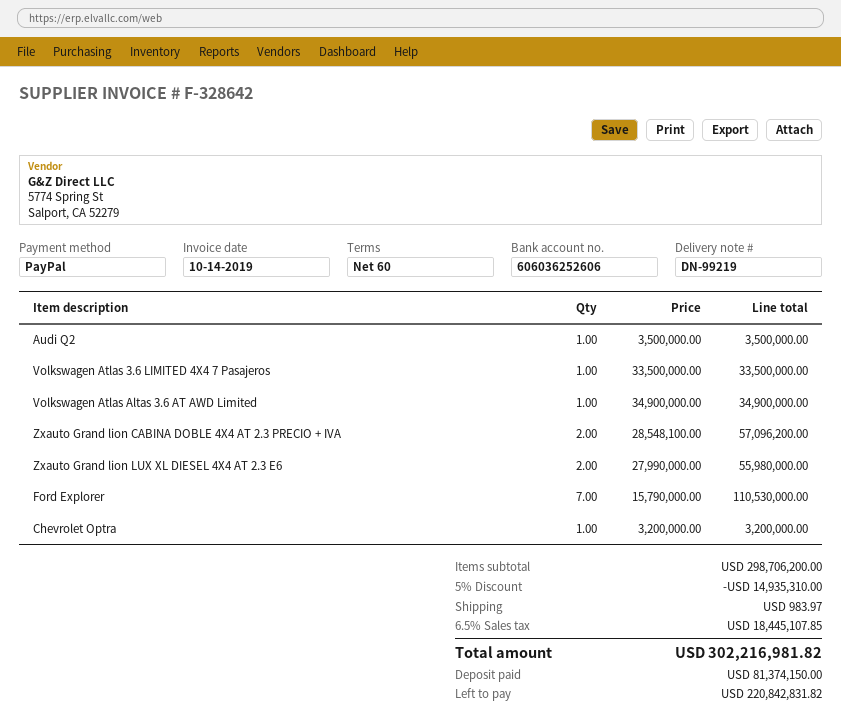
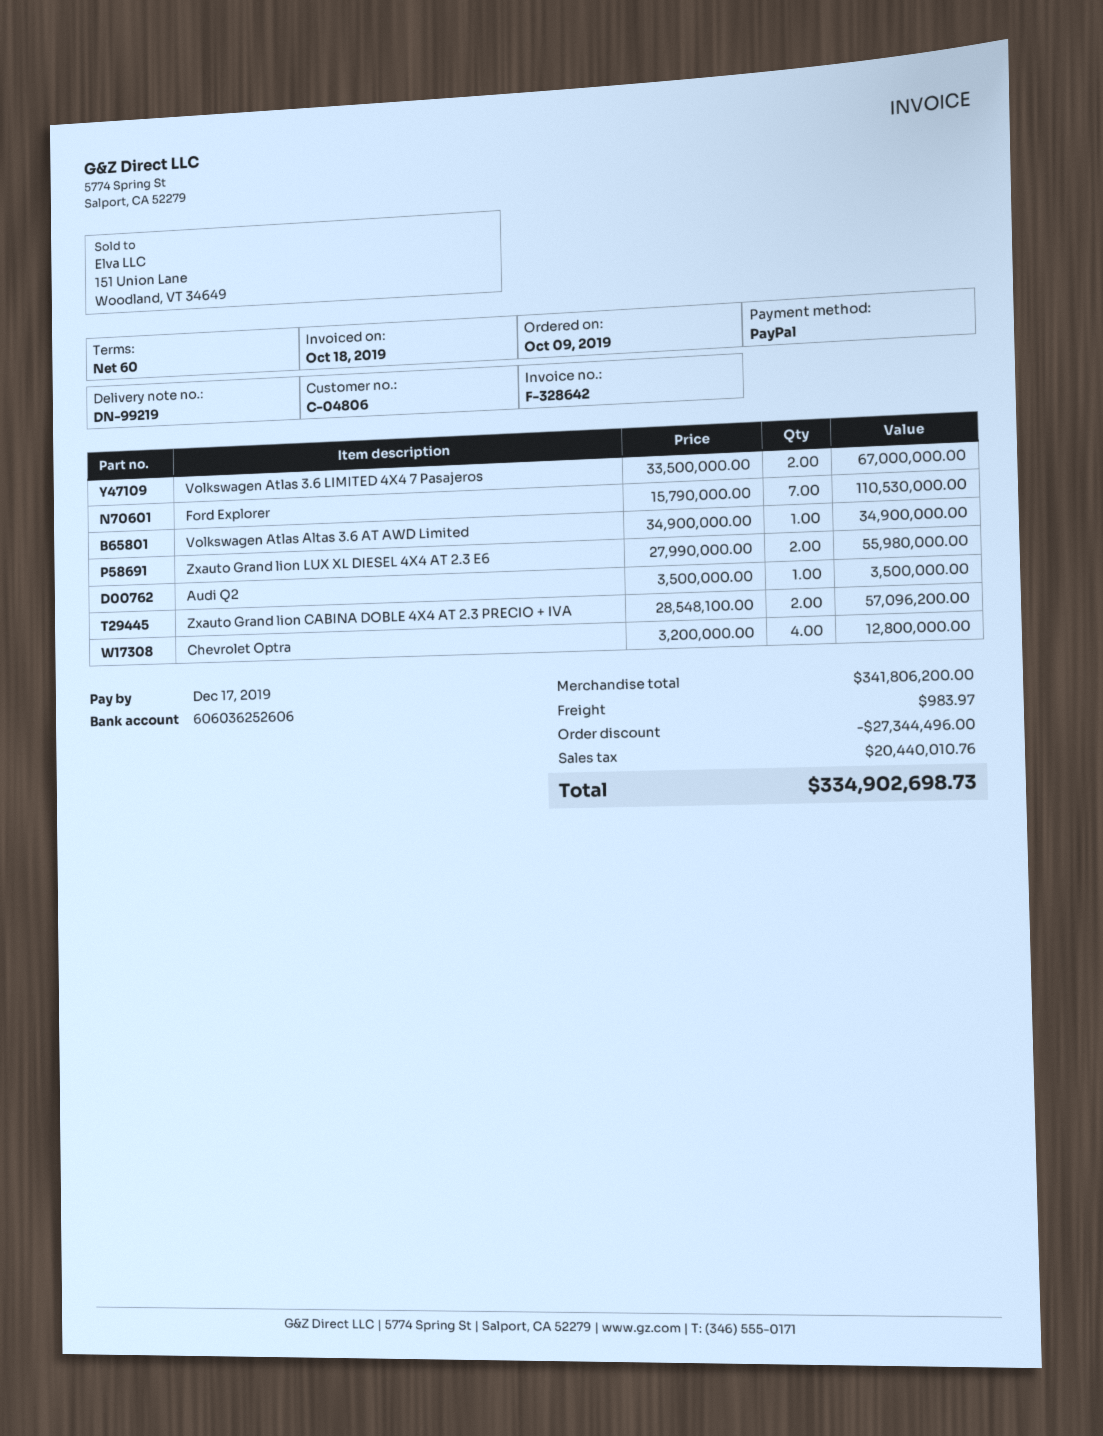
invoice date: 2019-10-14 -> 2019-10-18
Volkswagen Atlas 3.6 LIMITED 4X4 7 Pasajeros: 1 x 33500000.00 = 33500000.00 -> 2 x 33500000.00 = 67000000.00
Chevrolet Optra: 1 x 3200000.00 = 3200000.00 -> 4 x 3200000.00 = 12800000.00
subtotal: 298706200.00 -> 341806200.00
discount: 14935310.00 -> 27344496.00
tax: 18445107.85 -> 20440010.76
total: 302216981.82 -> 334902698.73

